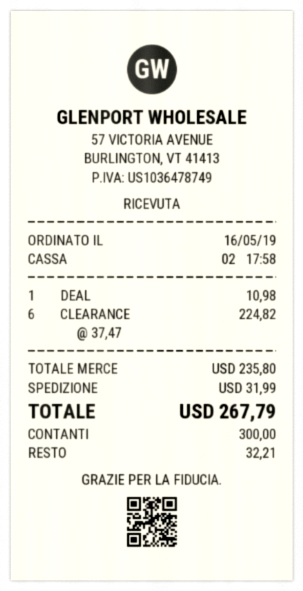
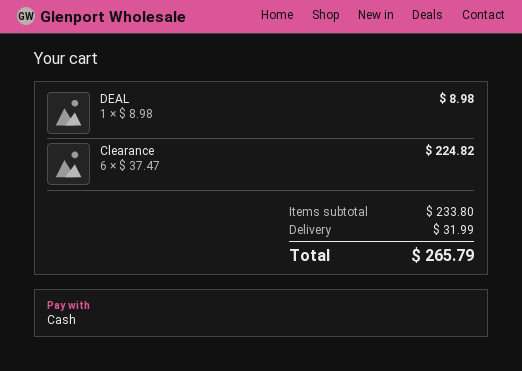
DEAL: 1 x 10.98 = 10.98 -> 1 x 8.98 = 8.98
subtotal: 235.80 -> 233.80
total: 267.79 -> 265.79

